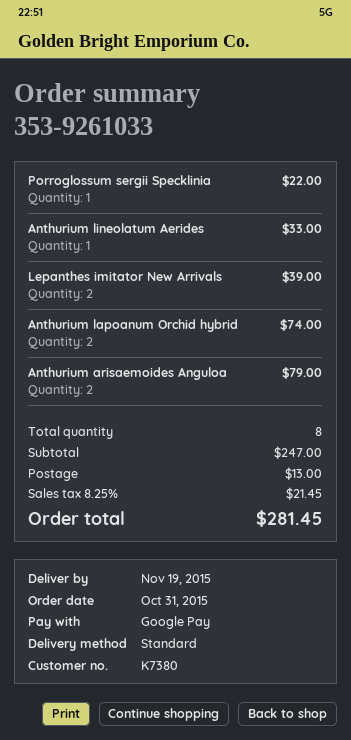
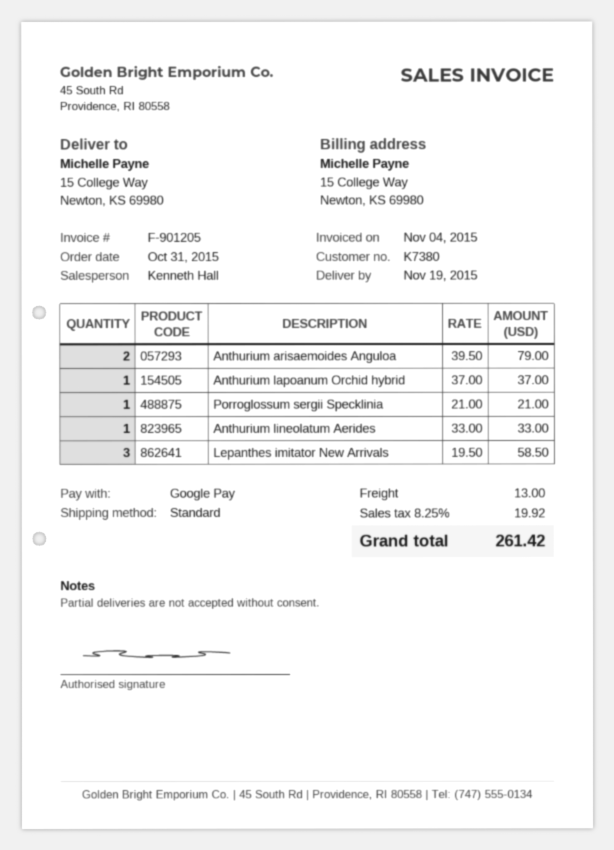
Porroglossum sergii Specklinia: 1 for 22.00 -> 1 for 21.00
Lepanthes imitator New Arrivals: 2 for 39.00 -> 3 for 58.50
Anthurium lapoanum Orchid hybrid: 2 for 74.00 -> 1 for 37.00
tax: 8.25% = 21.45 -> 8.25% = 19.92
total: 281.45 -> 261.42

